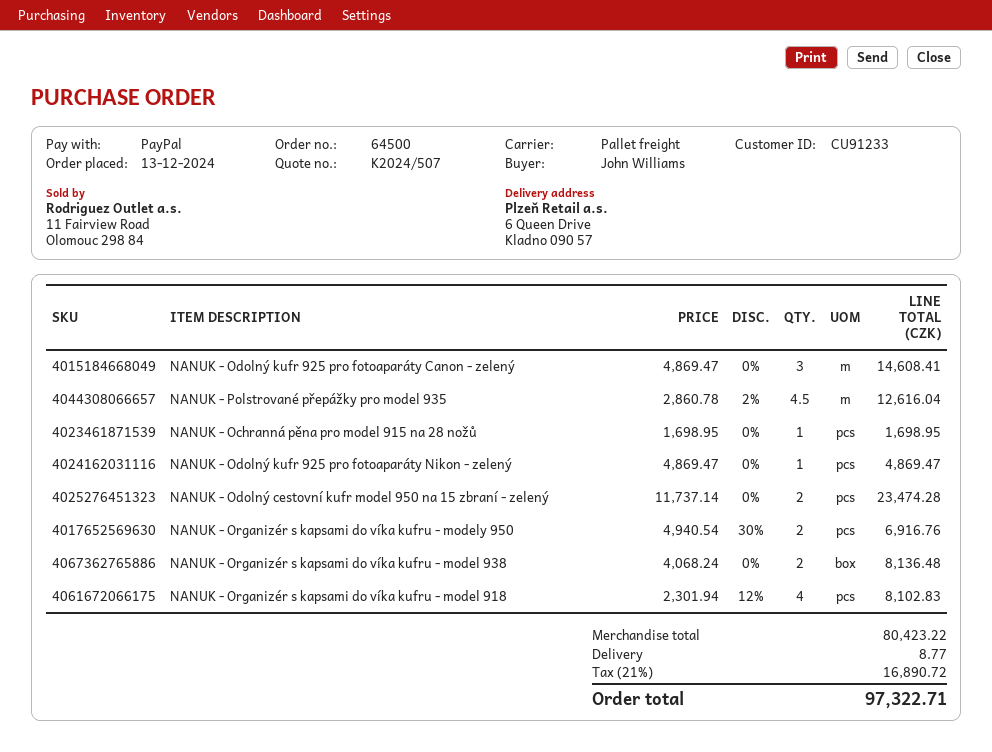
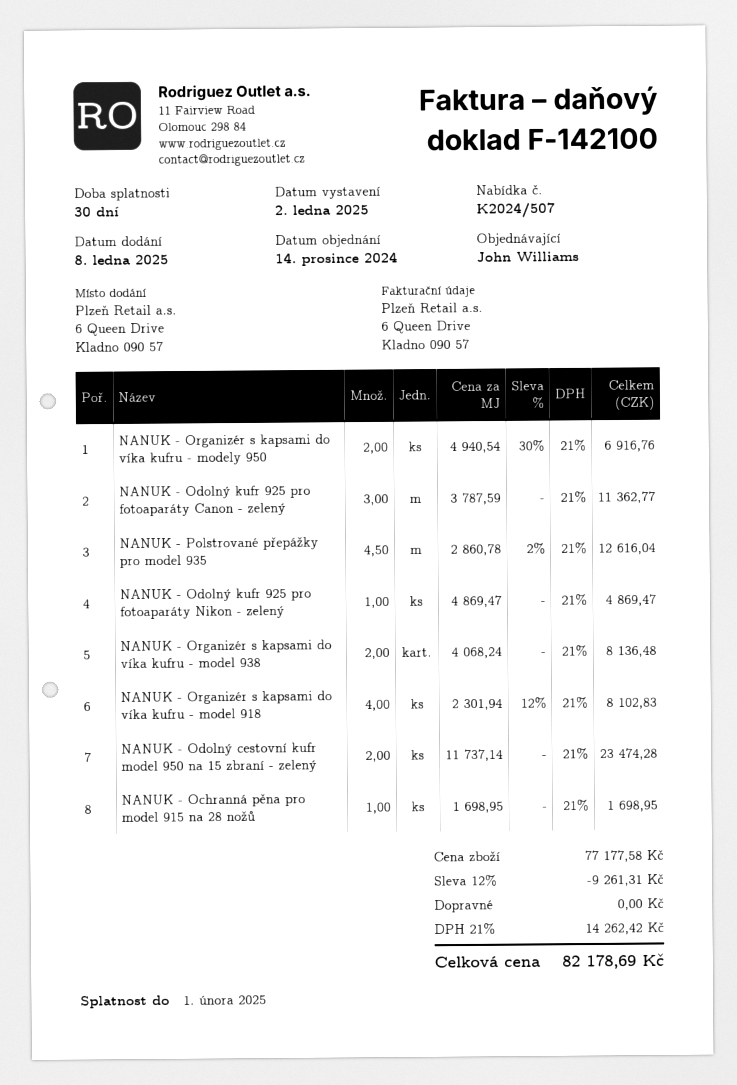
order date: 2024-12-13 -> 2024-12-14
NANUK - Odolný kufr 925 pro fotoaparáty Canon - zelený: 3 x 4869.47 = 14608.41 -> 3 x 3787.59 = 11362.77
subtotal: 80423.22 -> 77177.58
discount: none -> 12% = 9261.31
shipping: 8.77 -> 0.00
tax: 21% = 16890.72 -> 21% = 14262.42
total: 97322.71 -> 82178.69

